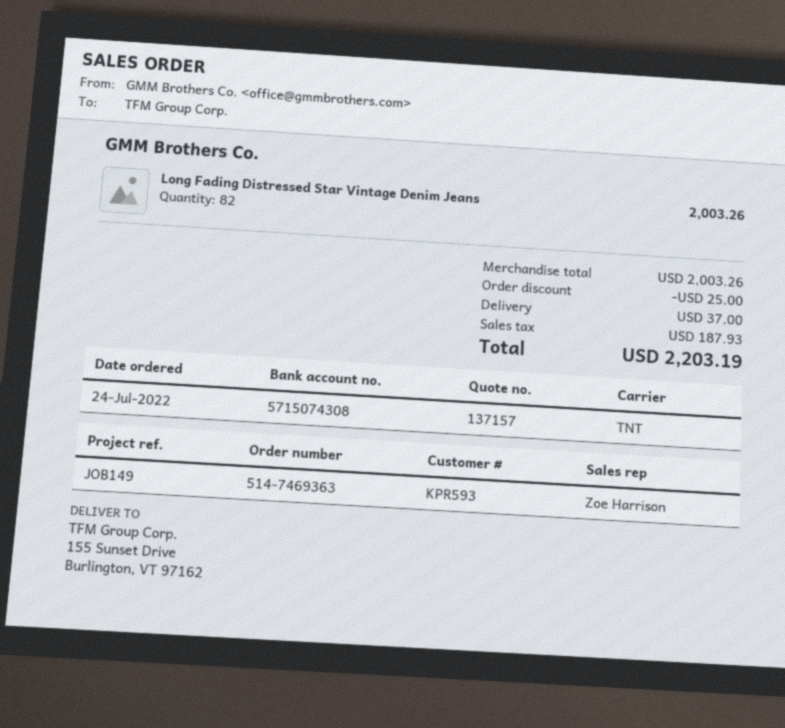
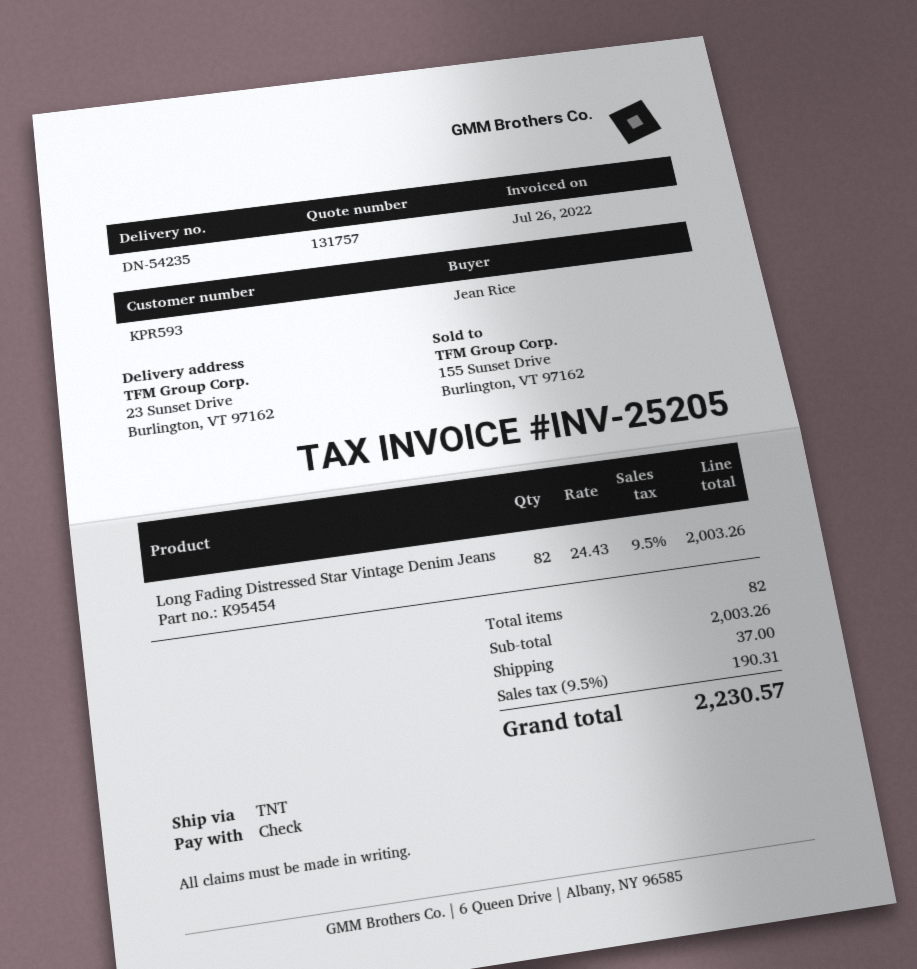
quote number: 137157 -> 131757
ship to: 155 Sunset Drive, Burlington, VT 97162 -> 23 Sunset Drive, Burlington, VT 97162
discount: 25.00 -> none
tax: 187.93 -> 190.31
total: 2203.19 -> 2230.57

